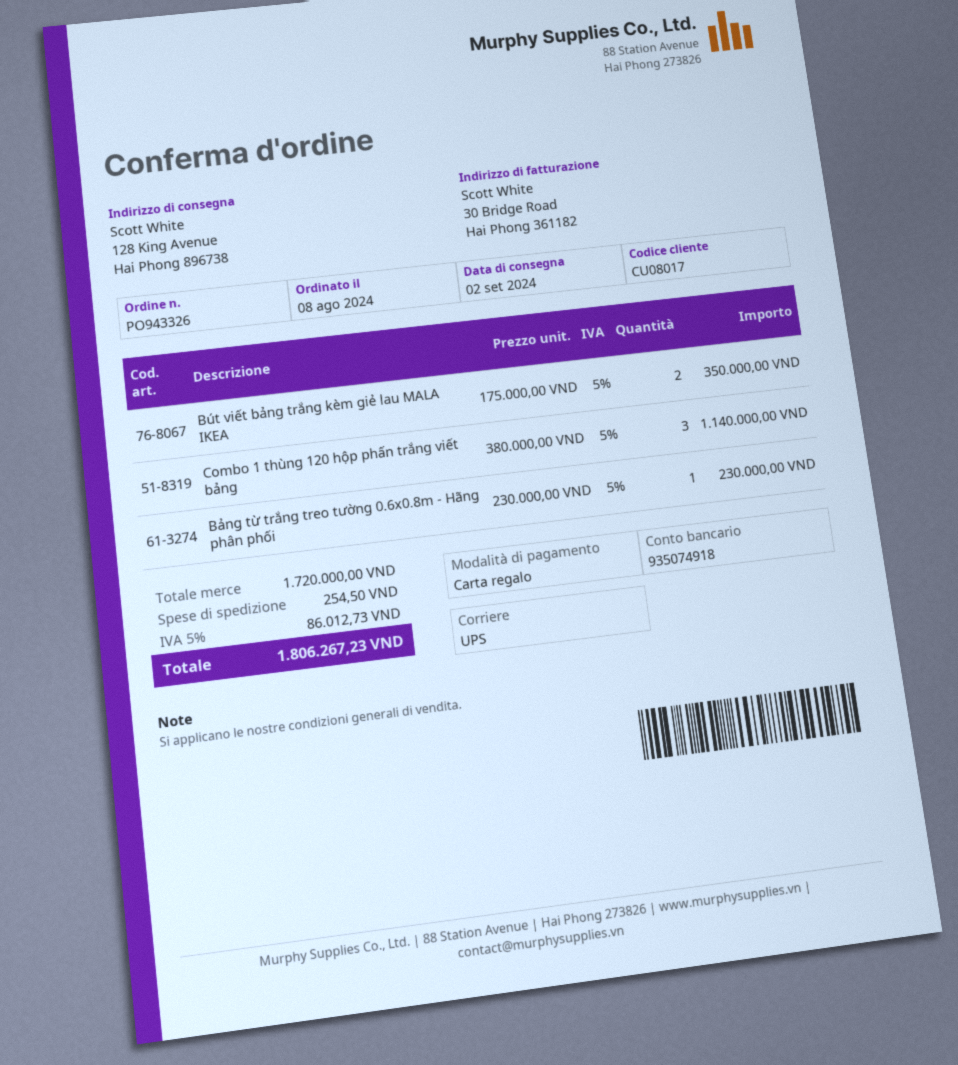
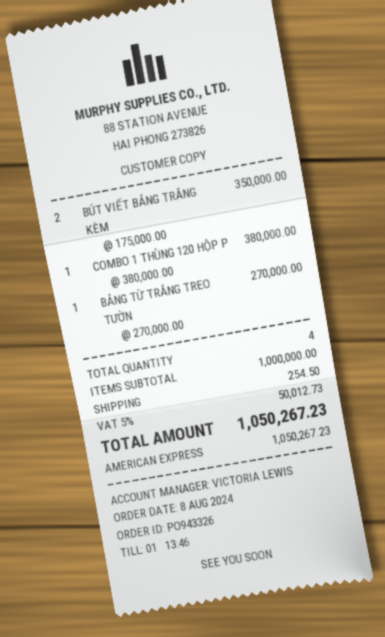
payment method: gift card -> American Express
Combo 1 thùng 120 hộp phấn trắng viết bảng: 3 x 380000.00 = 1140000.00 -> 1 x 380000.00 = 380000.00
Bảng từ trắng treo tường 0.6x0.8m - Hãng phân phối: 1 x 230000.00 = 230000.00 -> 1 x 270000.00 = 270000.00
subtotal: 1720000.00 -> 1000000.00
tax: 5% = 86012.73 -> 5% = 50012.73
total: 1806267.23 -> 1050267.23

